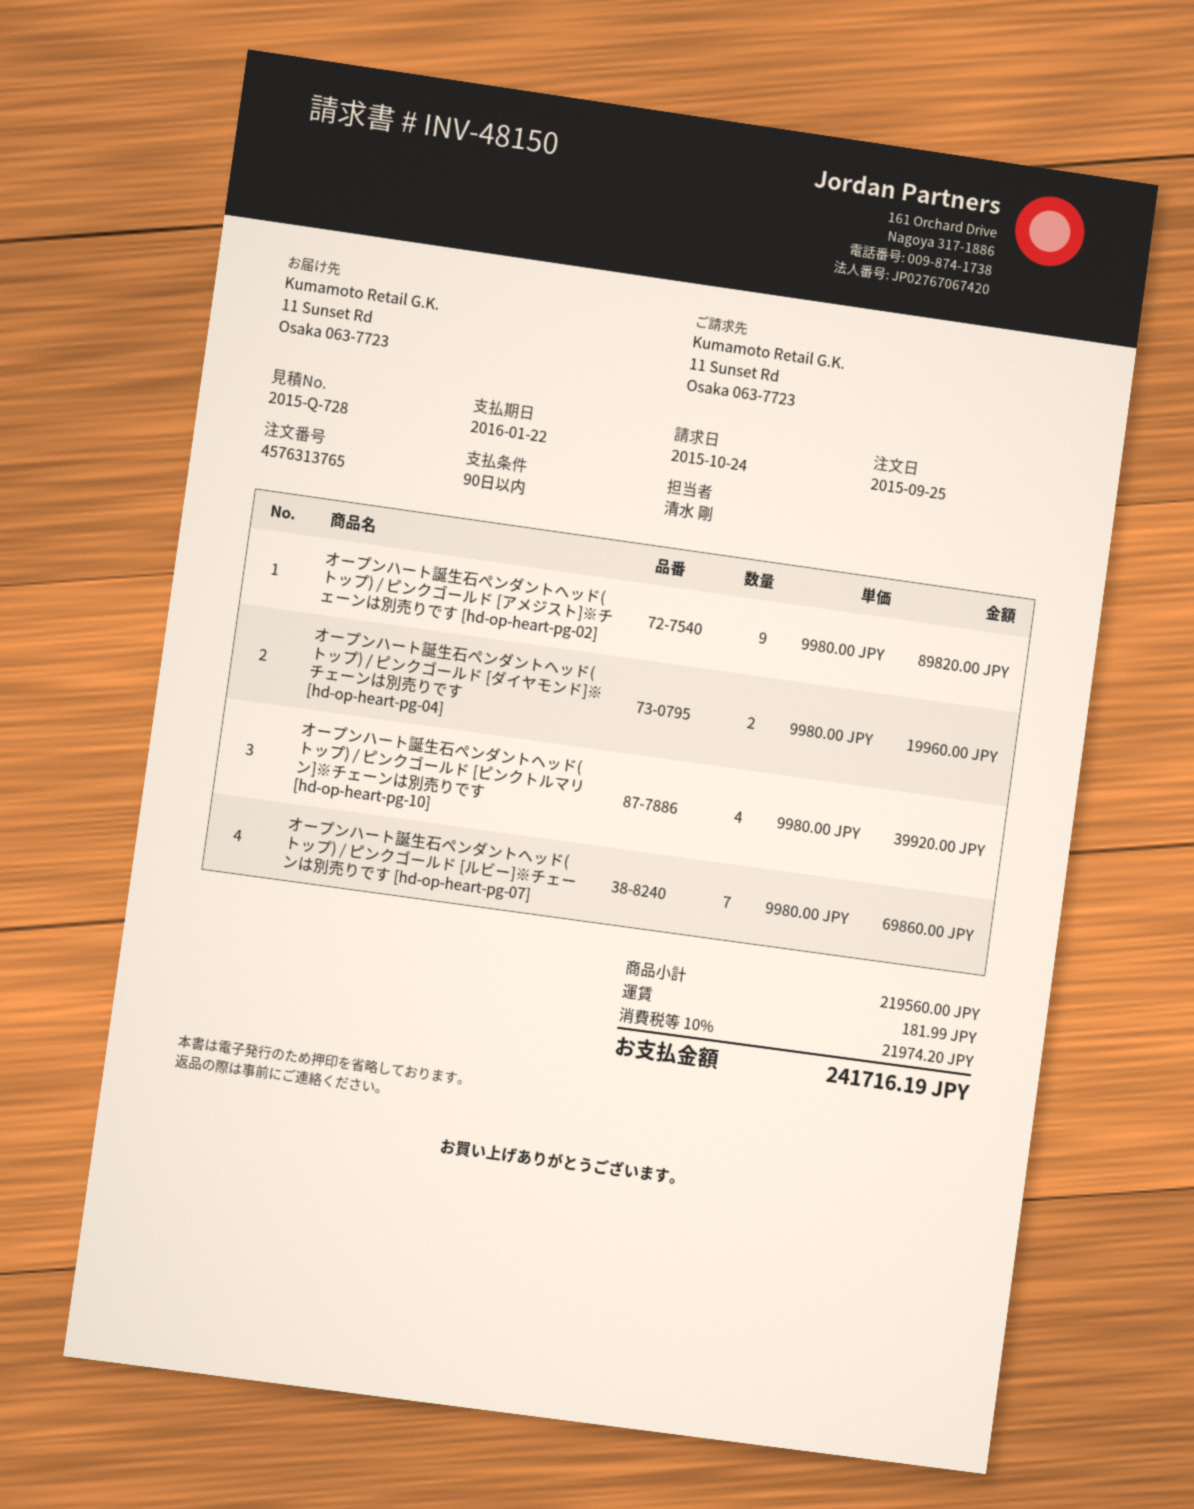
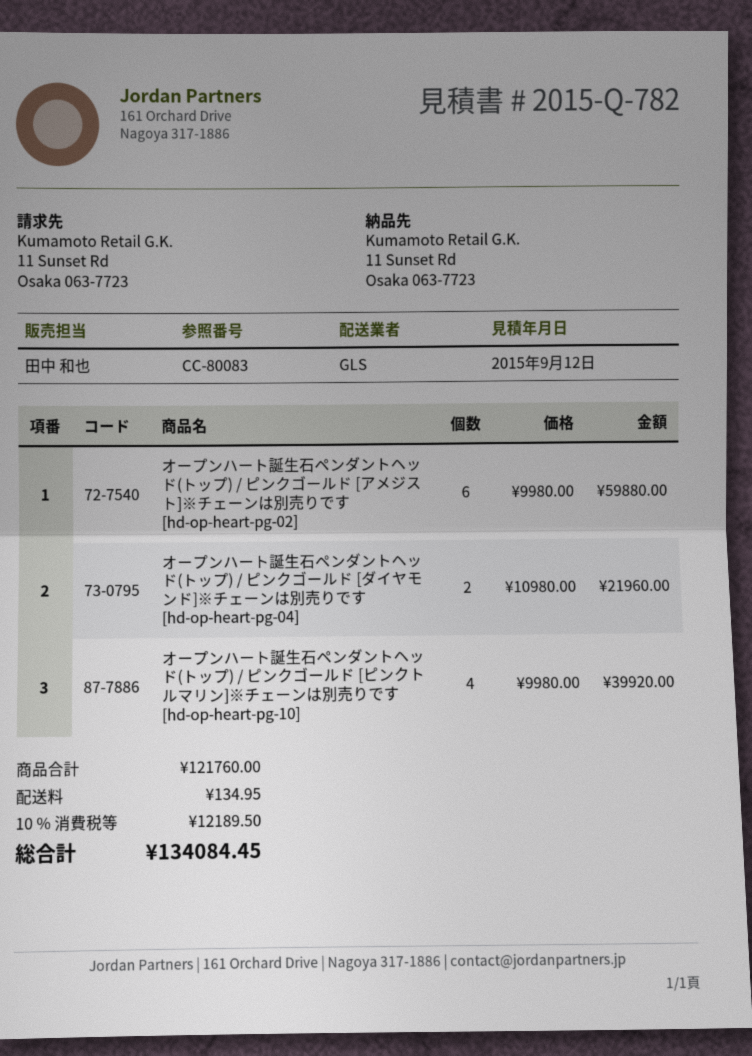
quote number: 2015-Q-728 -> 2015-Q-782
sales rep: 清水 剛 -> 田中 和也
オープンハート誕生石ペンダントヘッド(トップ) / ピンクゴールド [アメジスト]※チェーンは別売りです [hd-op-heart-pg-02]: 9 x 9980.00 = 89820.00 -> 6 x 9980.00 = 59880.00
オープンハート誕生石ペンダントヘッド(トップ) / ピンクゴールド [ダイヤモンド]※チェーンは別売りです [hd-op-heart-pg-04]: 2 x 9980.00 = 19960.00 -> 2 x 10980.00 = 21960.00
オープンハート誕生石ペンダントヘッド(トップ) / ピンクゴールド [ルビー]※チェーンは別売りです [hd-op-heart-pg-07]: 7 x 9980.00 = 69860.00 -> none
subtotal: 219560.00 -> 121760.00
shipping: 181.99 -> 134.95
tax: 10% = 21974.20 -> 10% = 12189.50
total: 241716.19 -> 134084.45

